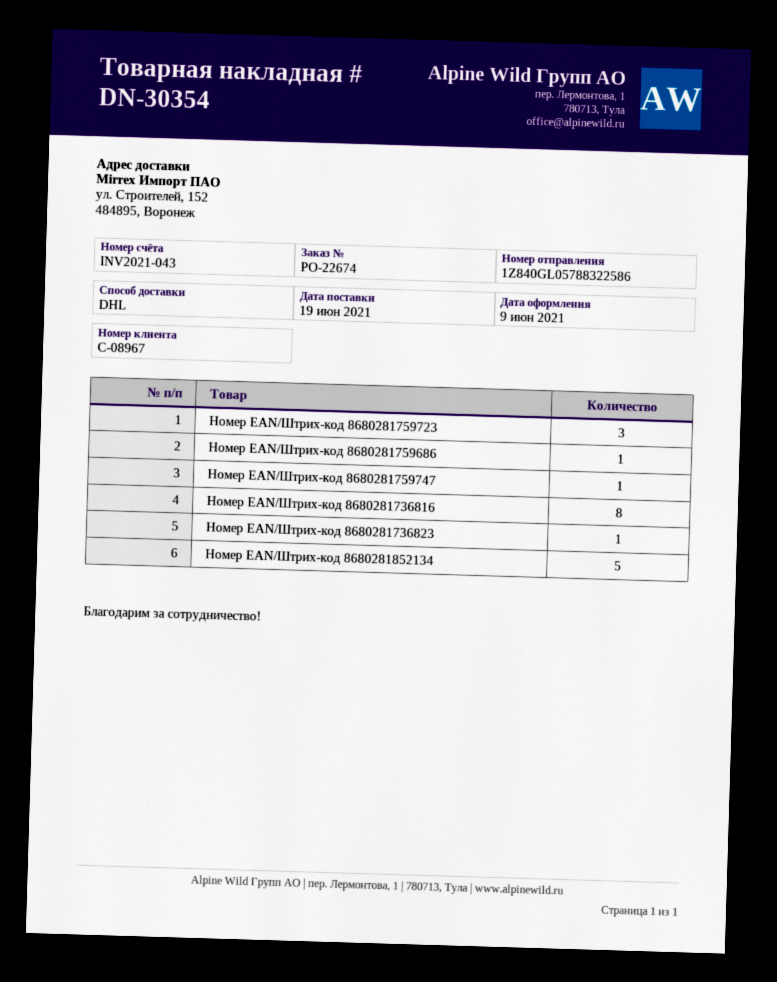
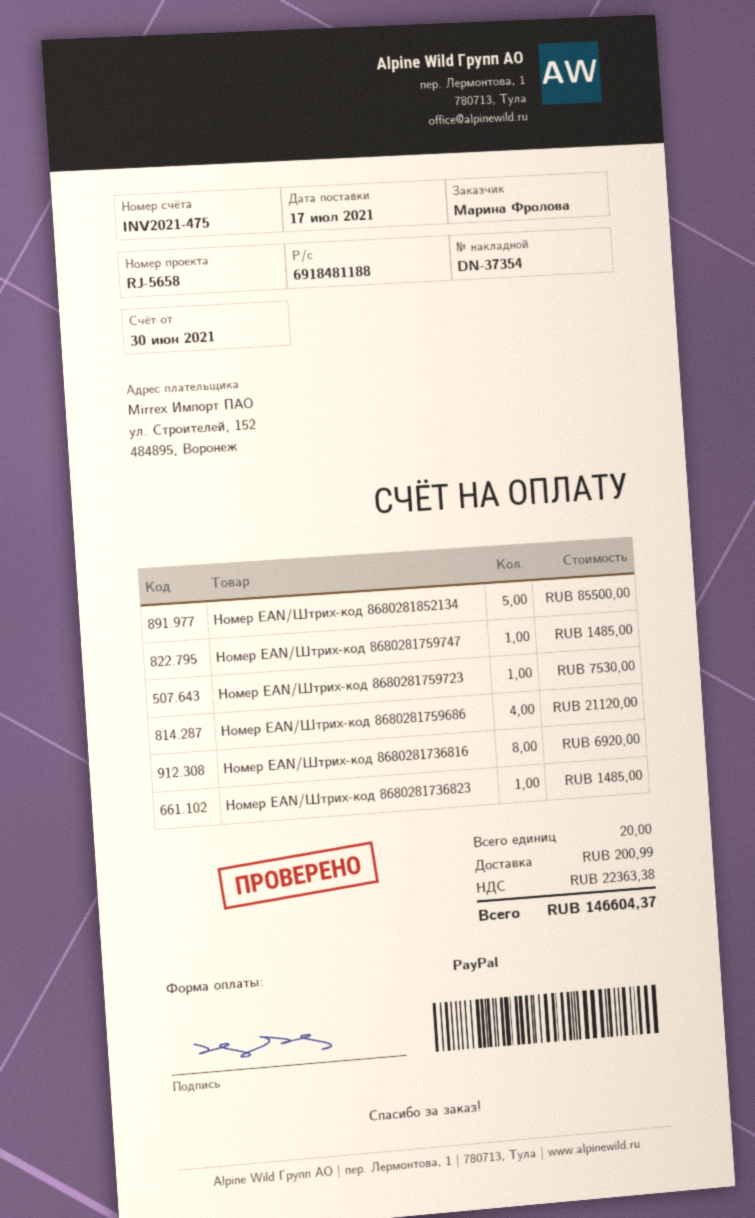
delivery note number: DN-30354 -> DN-37354
delivery date: 2021-06-19 -> 2021-07-17
invoice number: INV2021-043 -> INV2021-475
Номер EAN/Штрих-код 8680281759723: 3 -> 1
Номер EAN/Штрих-код 8680281759686: 1 -> 4

